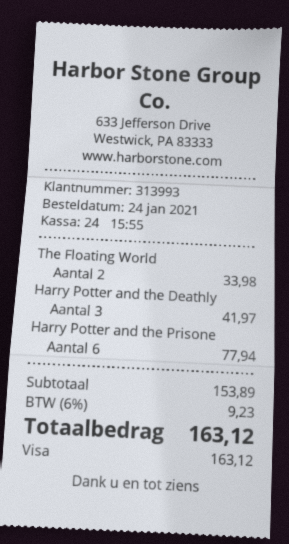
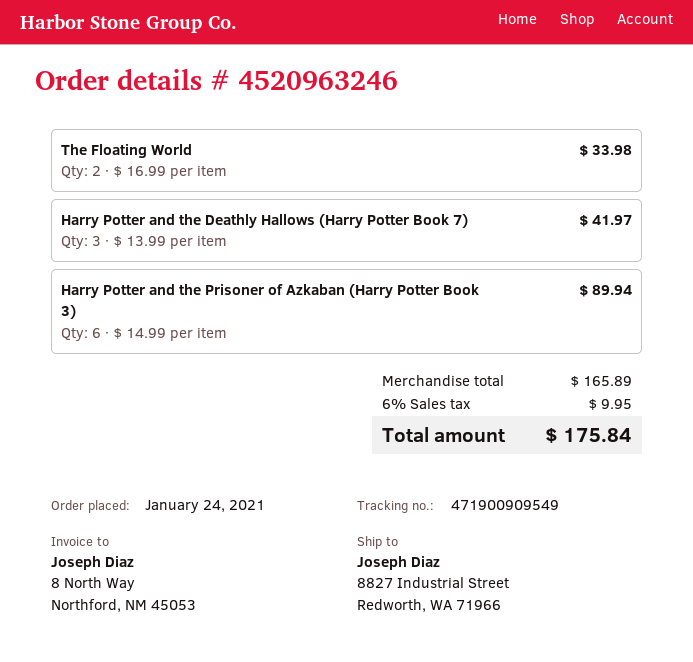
Harry Potter and the Prisone: 6 for 77.94 -> 6 for 89.94
subtotal: 153.89 -> 165.89
tax: 6% = 9.23 -> 6% = 9.95
total: 163.12 -> 175.84

